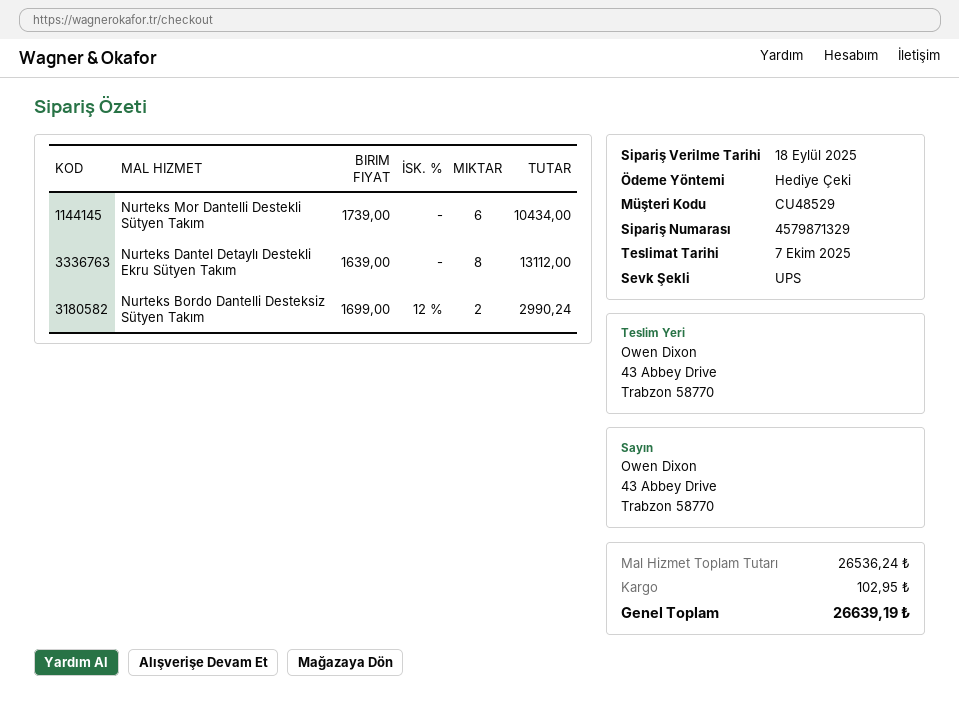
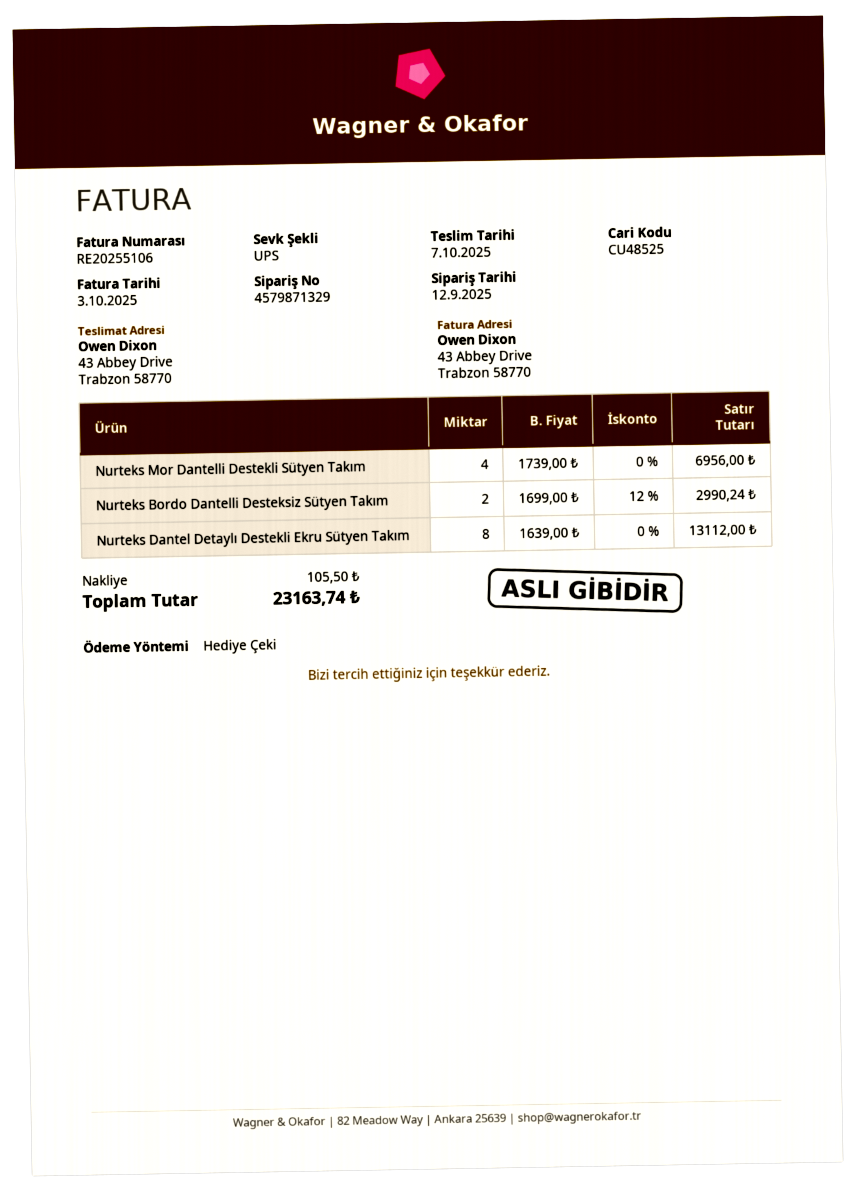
order date: 2025-09-18 -> 2025-09-12
customer number: CU48529 -> CU48525
Nurteks Mor Dantelli Destekli Sütyen Takım: 6 x 1739.00 = 10434.00 -> 4 x 1739.00 = 6956.00
shipping: 102.95 -> 105.50
total: 26639.19 -> 23163.74

